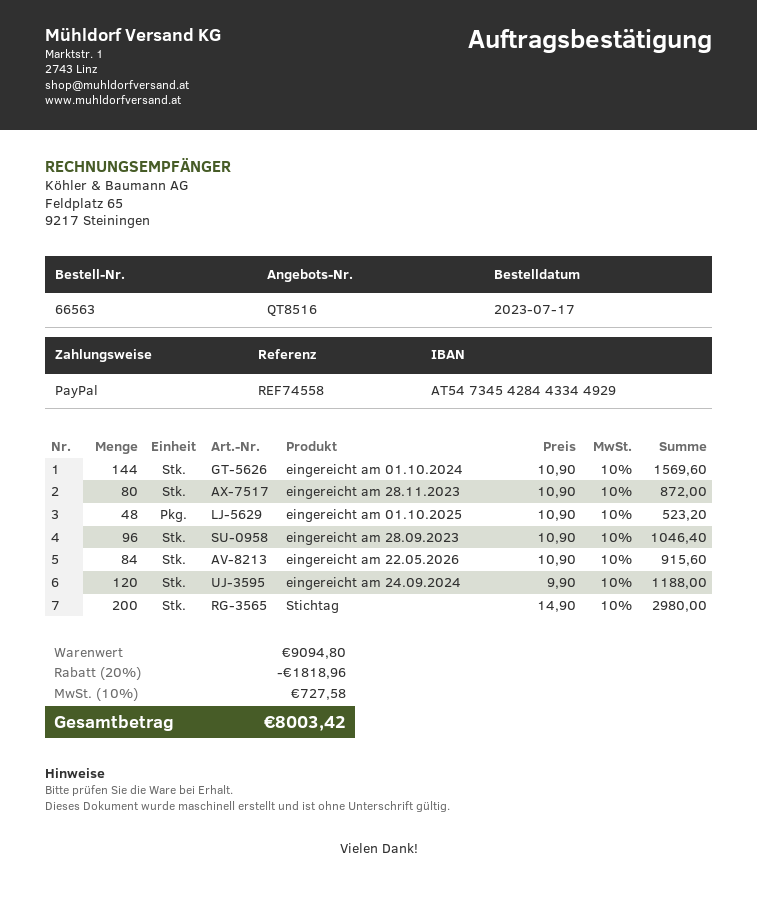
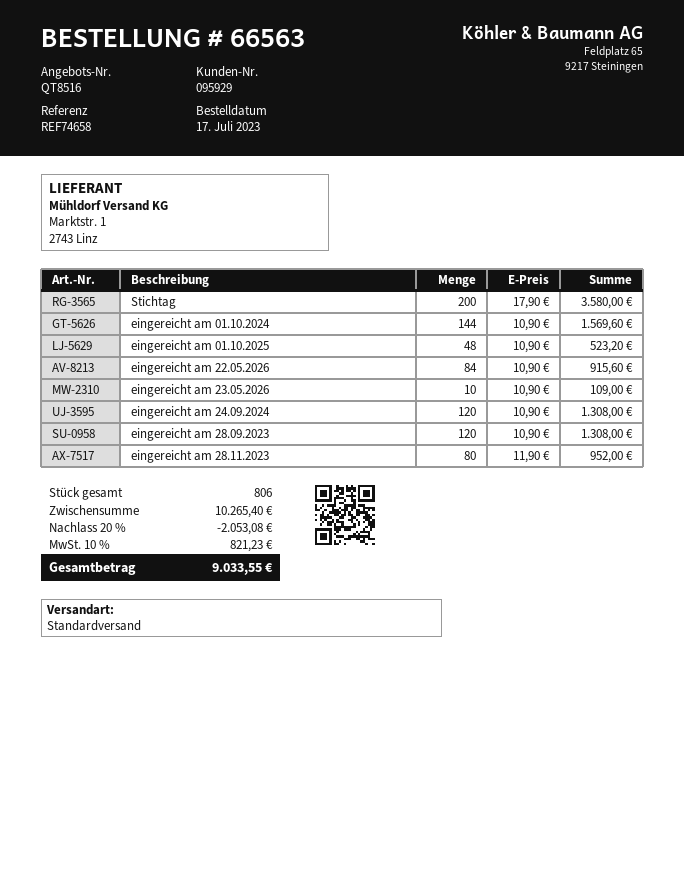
reference: REF74558 -> REF74658
eingereicht am 28.11.2023: 80 x 10.90 = 872.00 -> 80 x 11.90 = 952.00
eingereicht am 28.09.2023: 96 x 10.90 = 1046.40 -> 120 x 10.90 = 1308.00
eingereicht am 24.09.2024: 120 x 9.90 = 1188.00 -> 120 x 10.90 = 1308.00
Stichtag: 200 x 14.90 = 2980.00 -> 200 x 17.90 = 3580.00
eingereicht am 23.05.2026: none -> 10 x 10.90 = 109.00
subtotal: 9094.80 -> 10265.40
discount: 20% = 1818.96 -> 20% = 2053.08
tax: 10% = 727.58 -> 10% = 821.23
total: 8003.42 -> 9033.55

